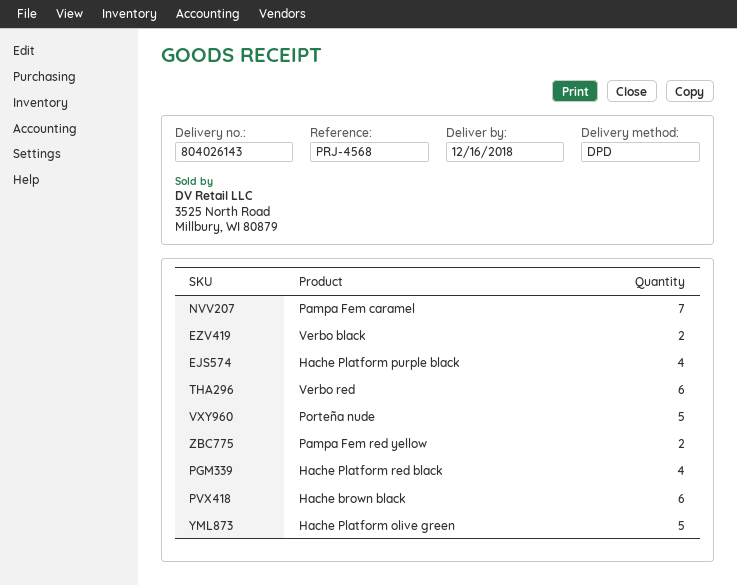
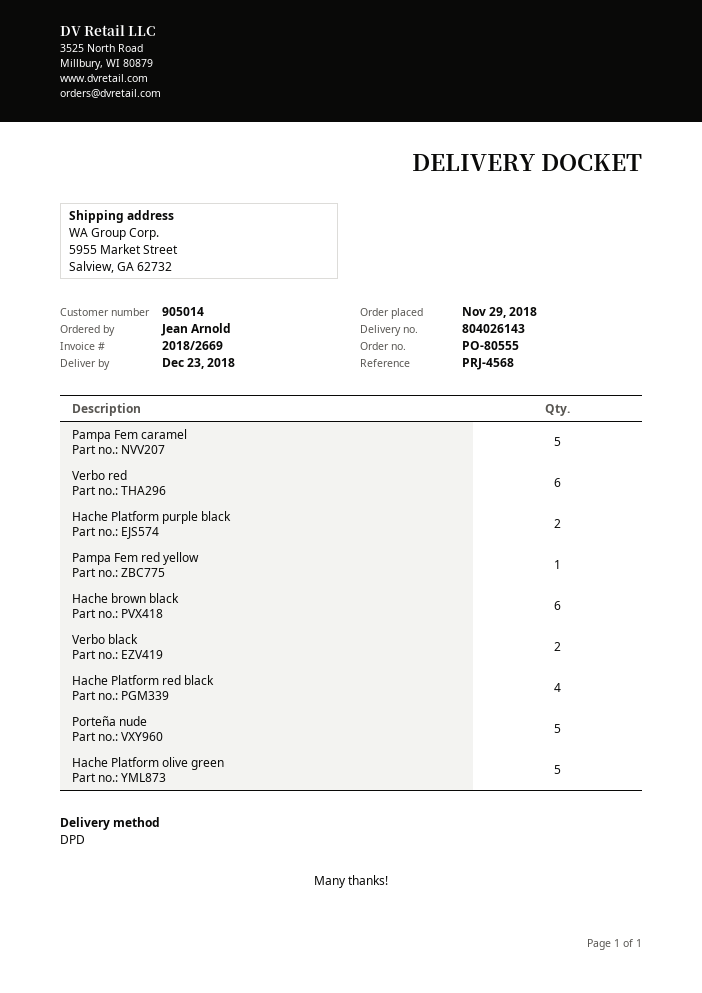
delivery date: 2018-12-16 -> 2018-12-23
Pampa Fem caramel: 7 -> 5
Hache Platform purple black: 4 -> 2
Pampa Fem red yellow: 2 -> 1

